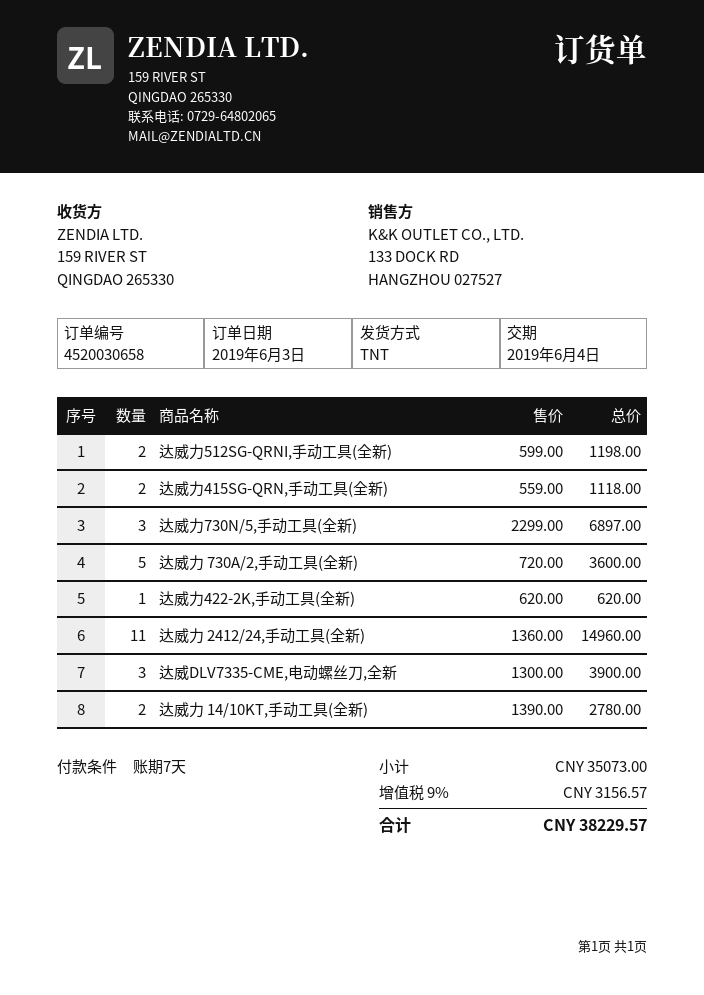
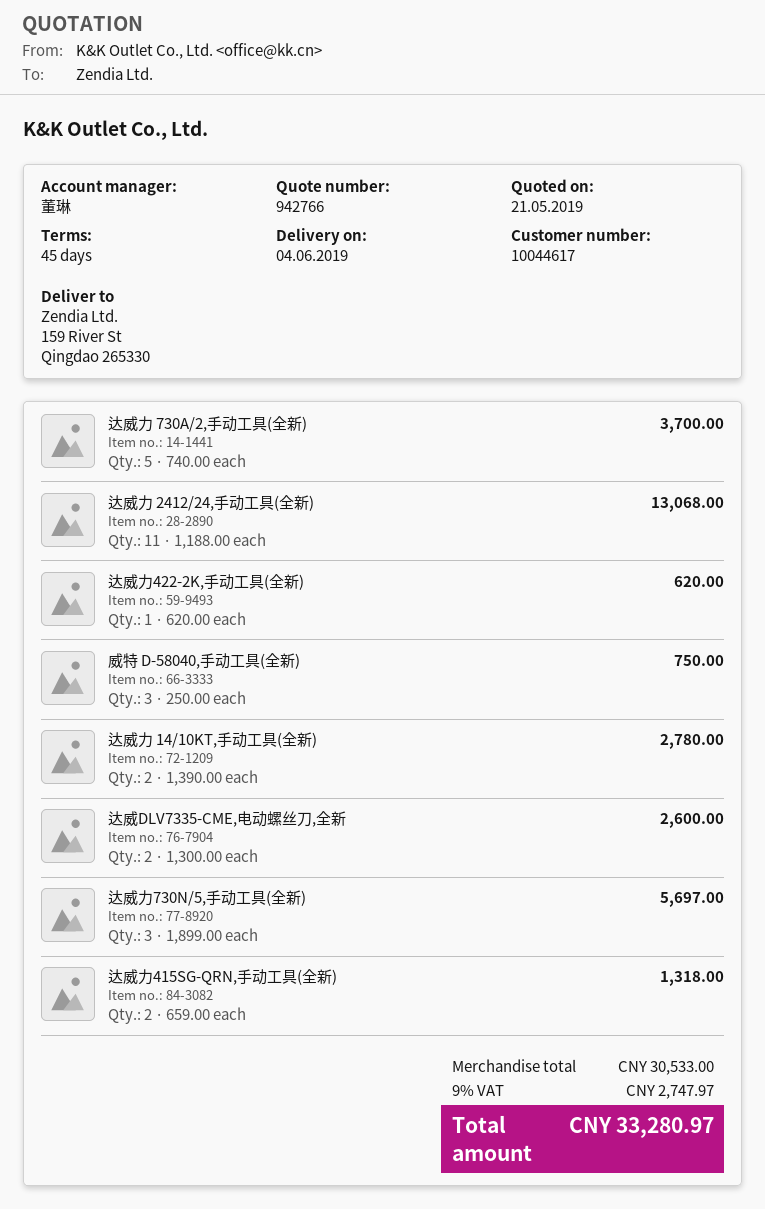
payment terms: 7 days -> 45 days
达威力512SG-QRNI,手动工具(全新): 2 x 599.00 = 1198.00 -> none
达威力415SG-QRN,手动工具(全新): 2 x 559.00 = 1118.00 -> 2 x 659.00 = 1318.00
达威力730N/5,手动工具(全新): 3 x 2299.00 = 6897.00 -> 3 x 1899.00 = 5697.00
达威力 730A/2,手动工具(全新): 5 x 720.00 = 3600.00 -> 5 x 740.00 = 3700.00
达威力 2412/24,手动工具(全新): 11 x 1360.00 = 14960.00 -> 11 x 1188.00 = 13068.00
达威DLV7335-CME,电动螺丝刀,全新: 3 x 1300.00 = 3900.00 -> 2 x 1300.00 = 2600.00
威特 D-58040,手动工具(全新): none -> 3 x 250.00 = 750.00
subtotal: 35073.00 -> 30533.00
tax: 9% = 3156.57 -> 9% = 2747.97
total: 38229.57 -> 33280.97

